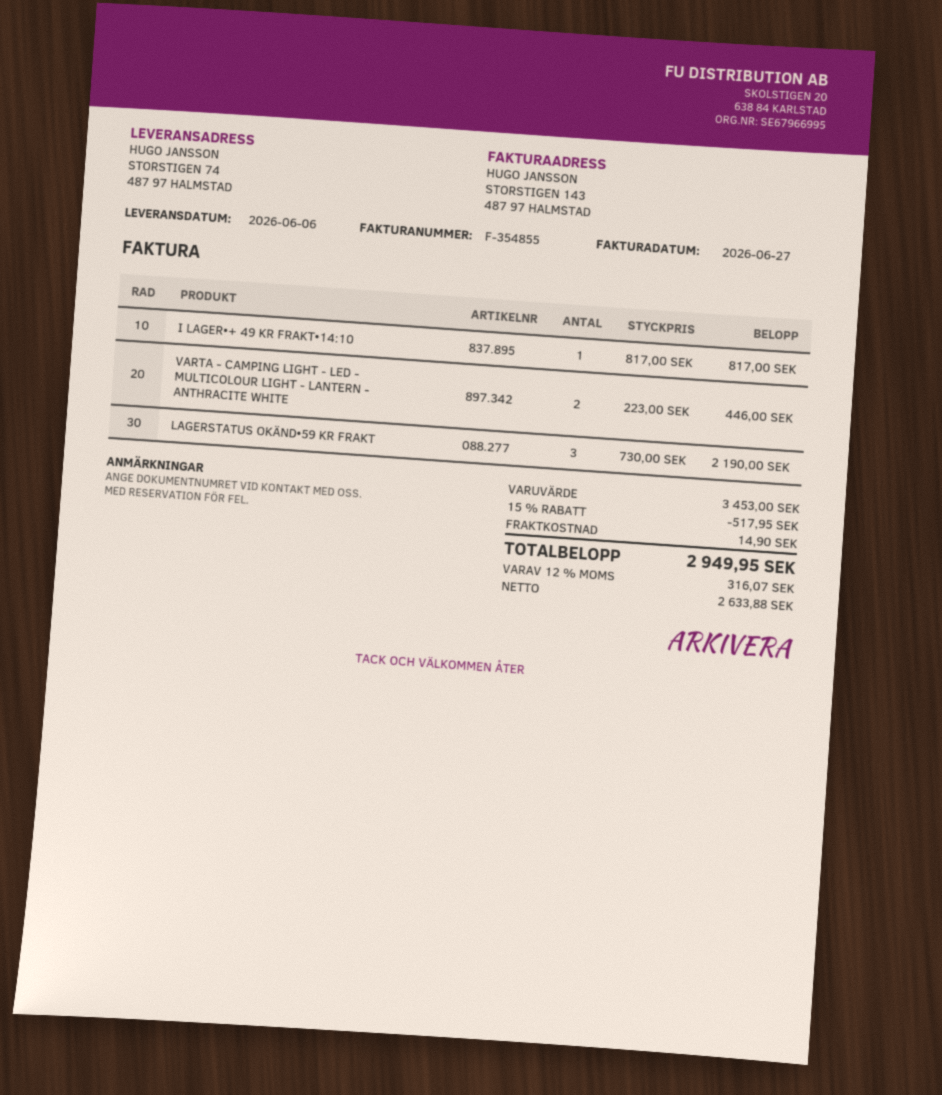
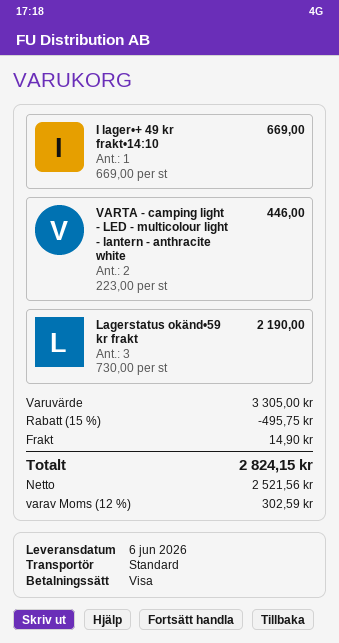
I LAGER•+ 49 KR FRAKT•14:10: 1 x 817.00 = 817.00 -> 1 x 669.00 = 669.00
subtotal: 3453.00 -> 3305.00
discount: 15% = 517.95 -> 15% = 495.75
net: 2633.88 -> 2521.56
tax: 12% = 316.07 -> 12% = 302.59
total: 2949.95 -> 2824.15

